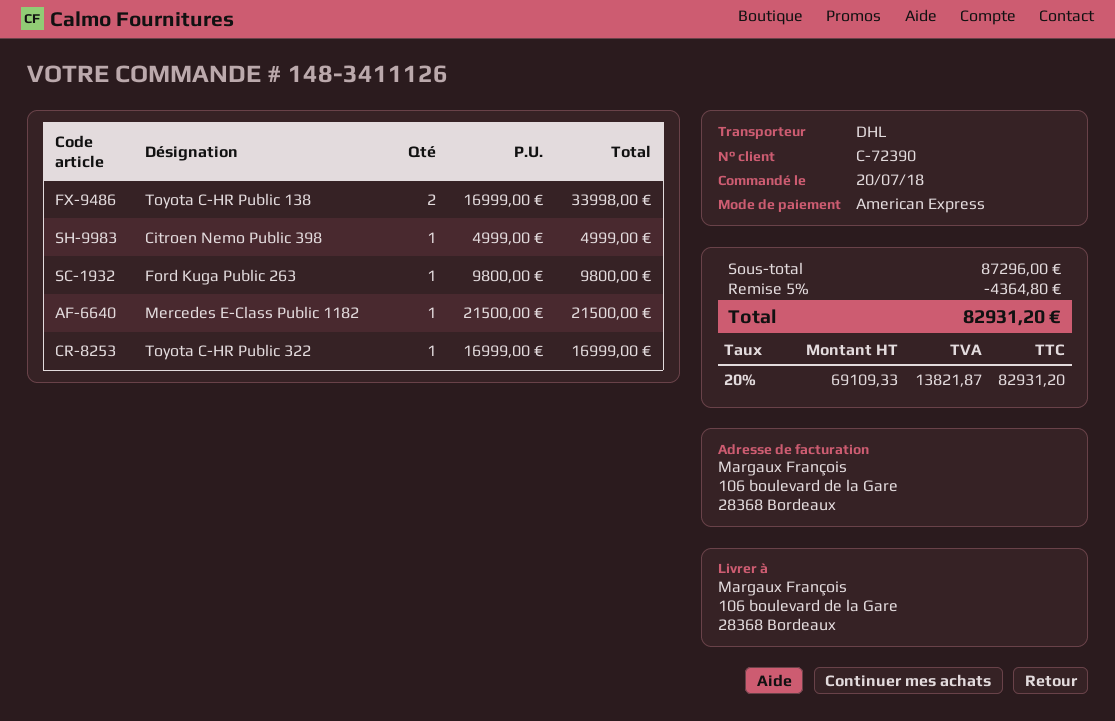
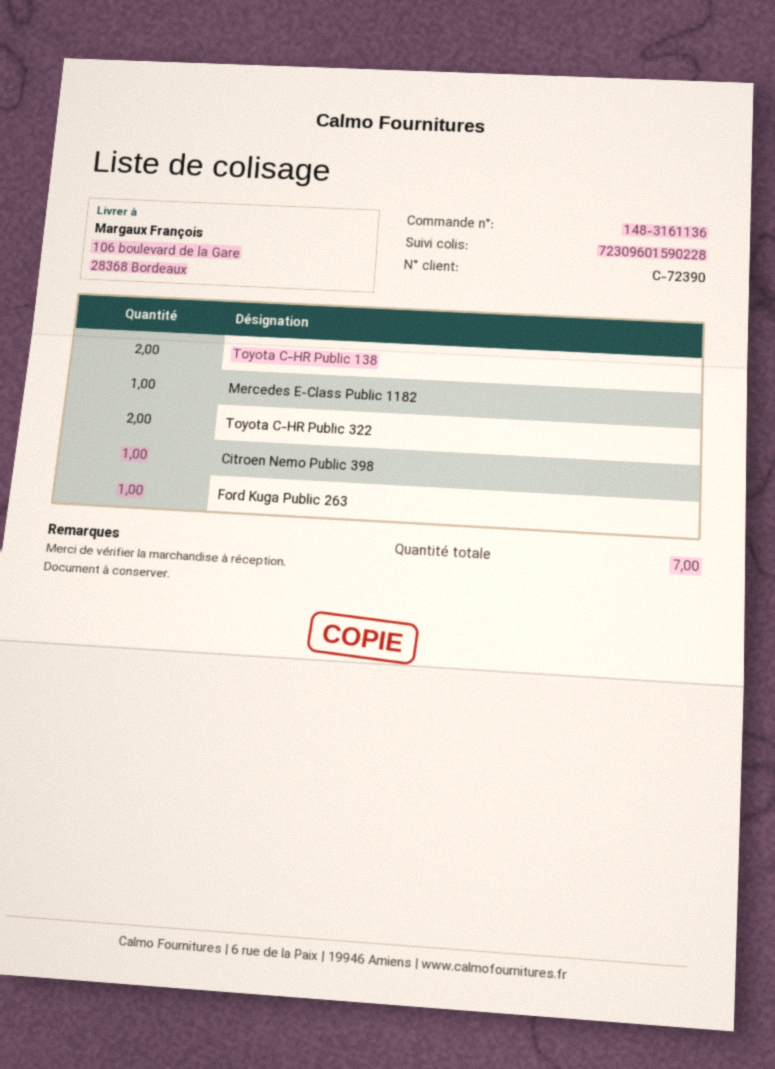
order number: 148-3411126 -> 148-3161136
Toyota C-HR Public 322: 1 -> 2

